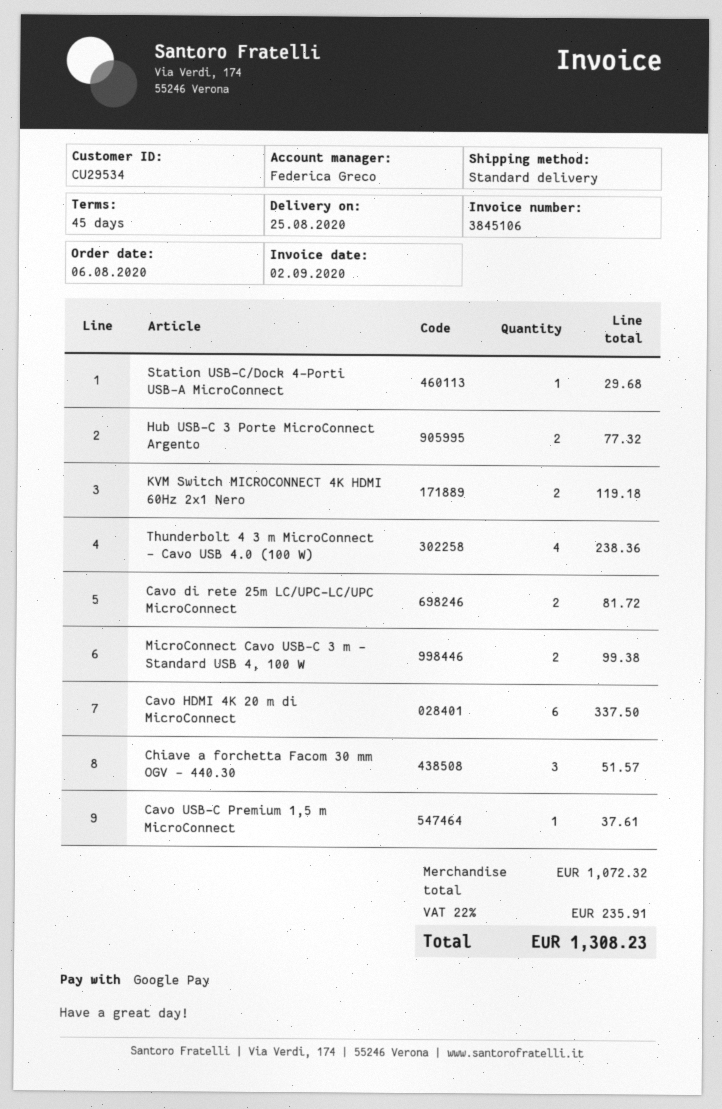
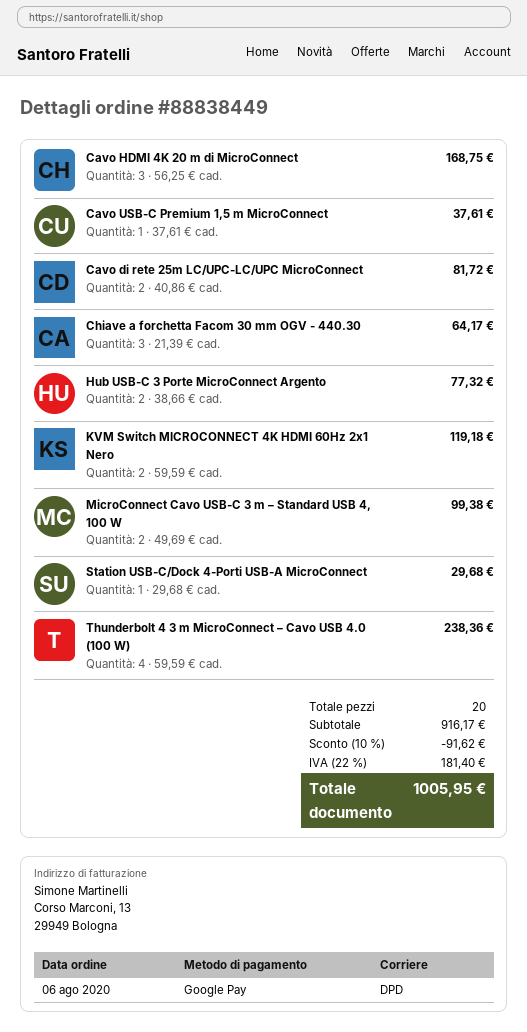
shipping method: standard -> DPD
Cavo HDMI 4K 20 m di MicroConnect: 6 for 337.50 -> 3 for 168.75
Chiave a forchetta Facom 30 mm OGV - 440.30: 3 for 51.57 -> 3 for 64.17
subtotal: 1072.32 -> 916.17
discount: none -> 10% = 91.62
tax: 22% = 235.91 -> 22% = 181.40
total: 1308.23 -> 1005.95

